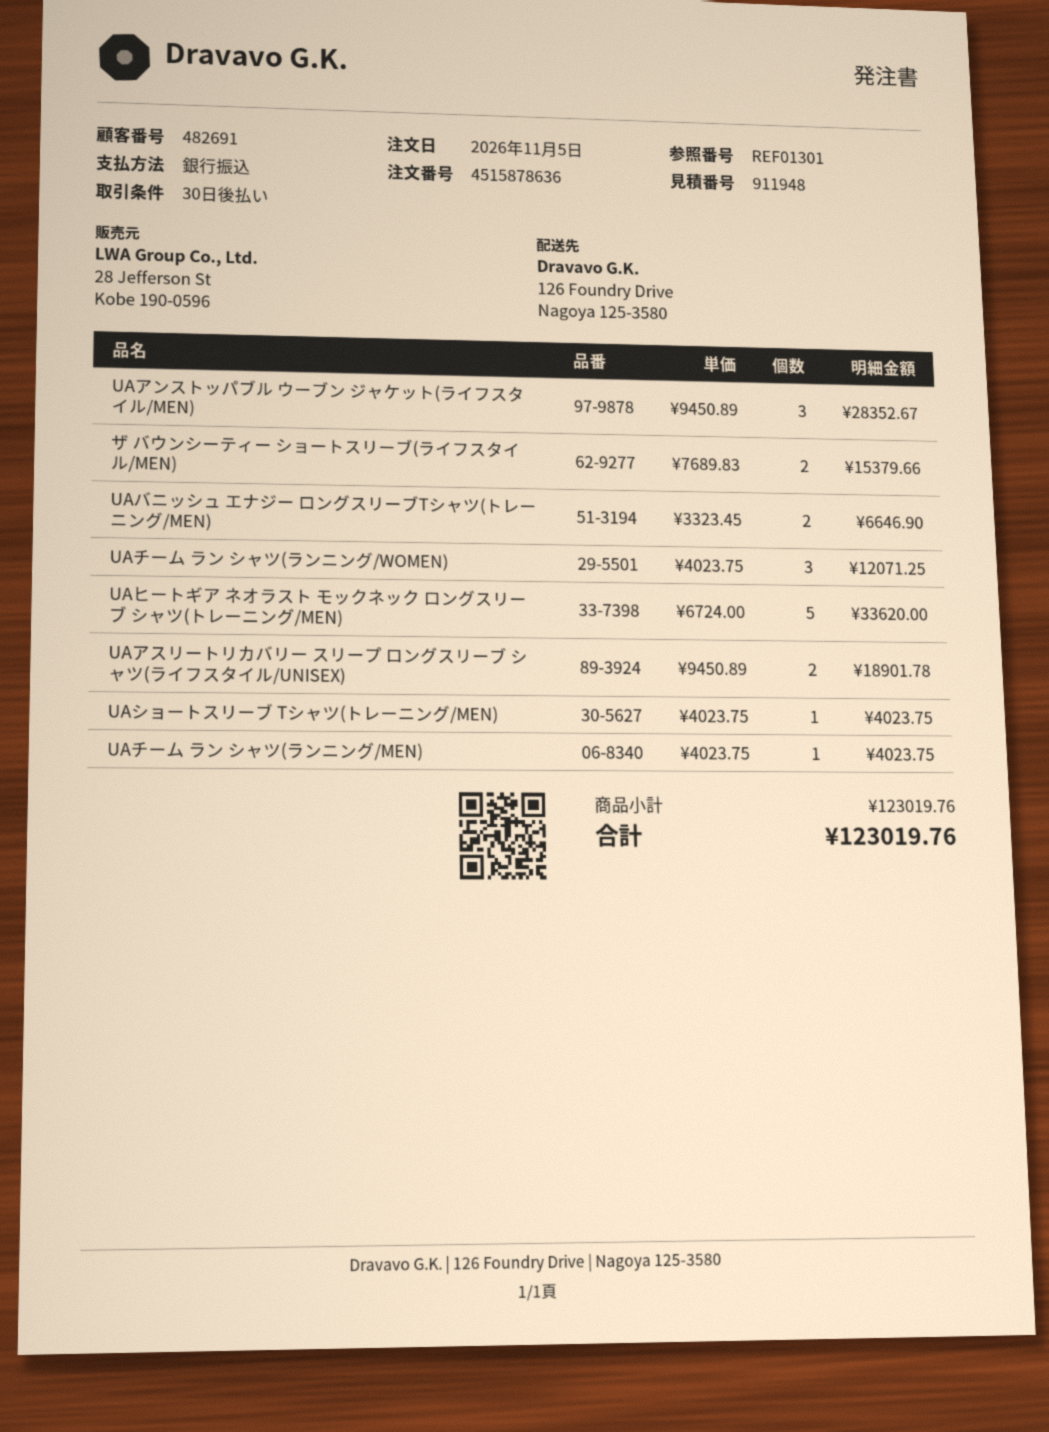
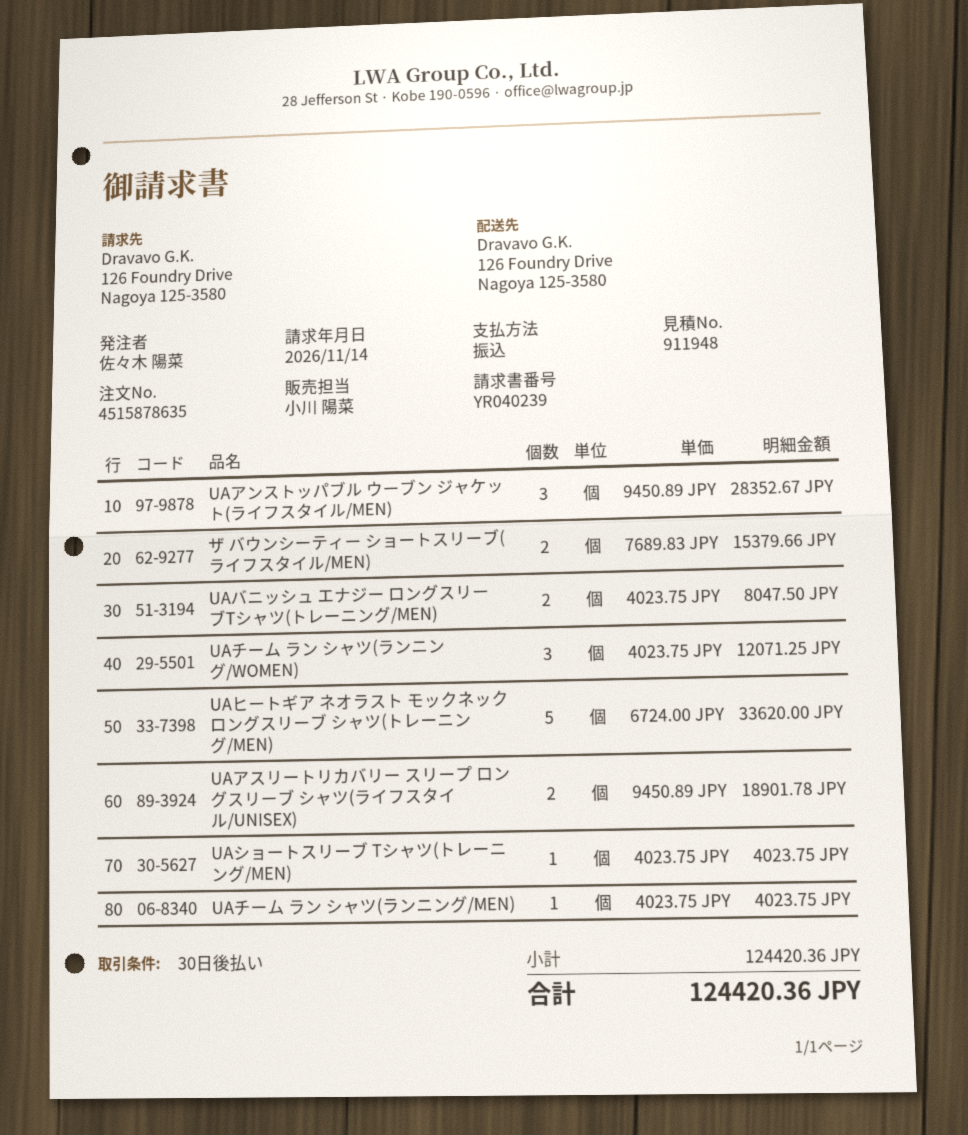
order number: 4515878636 -> 4515878635
UAバニッシュ エナジー ロングスリーブTシャツ(トレーニング/MEN): 2 x 3323.45 = 6646.90 -> 2 x 4023.75 = 8047.50
subtotal: 123019.76 -> 124420.36
total: 123019.76 -> 124420.36

